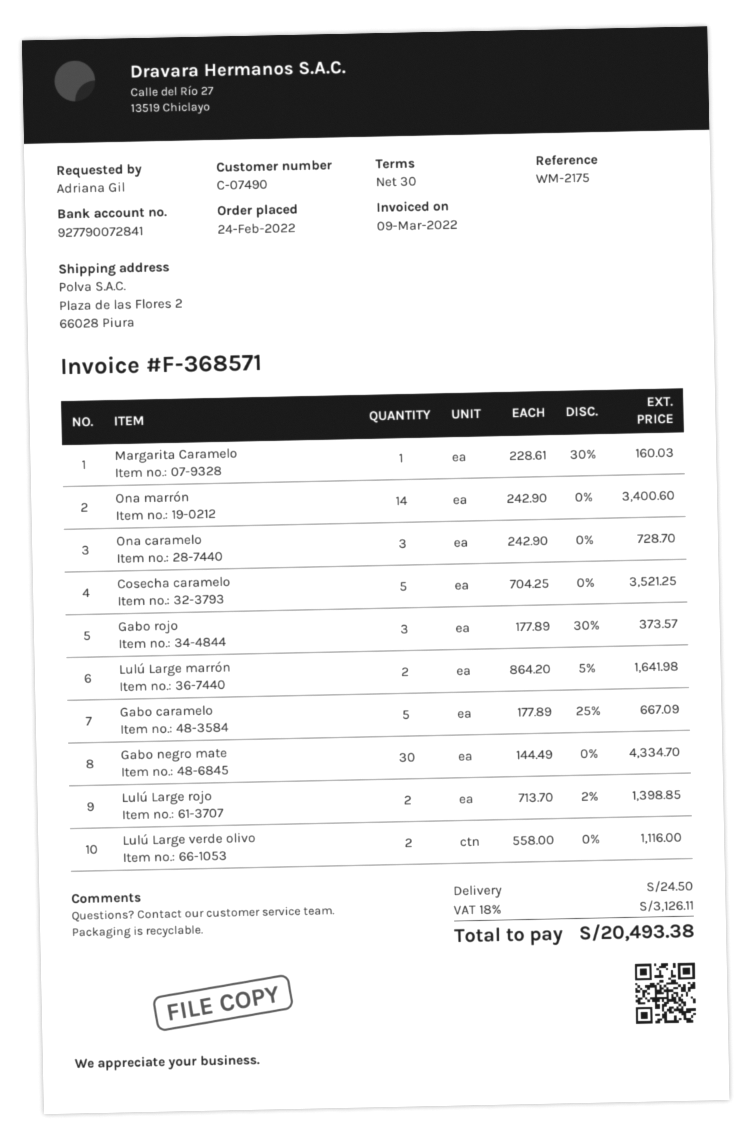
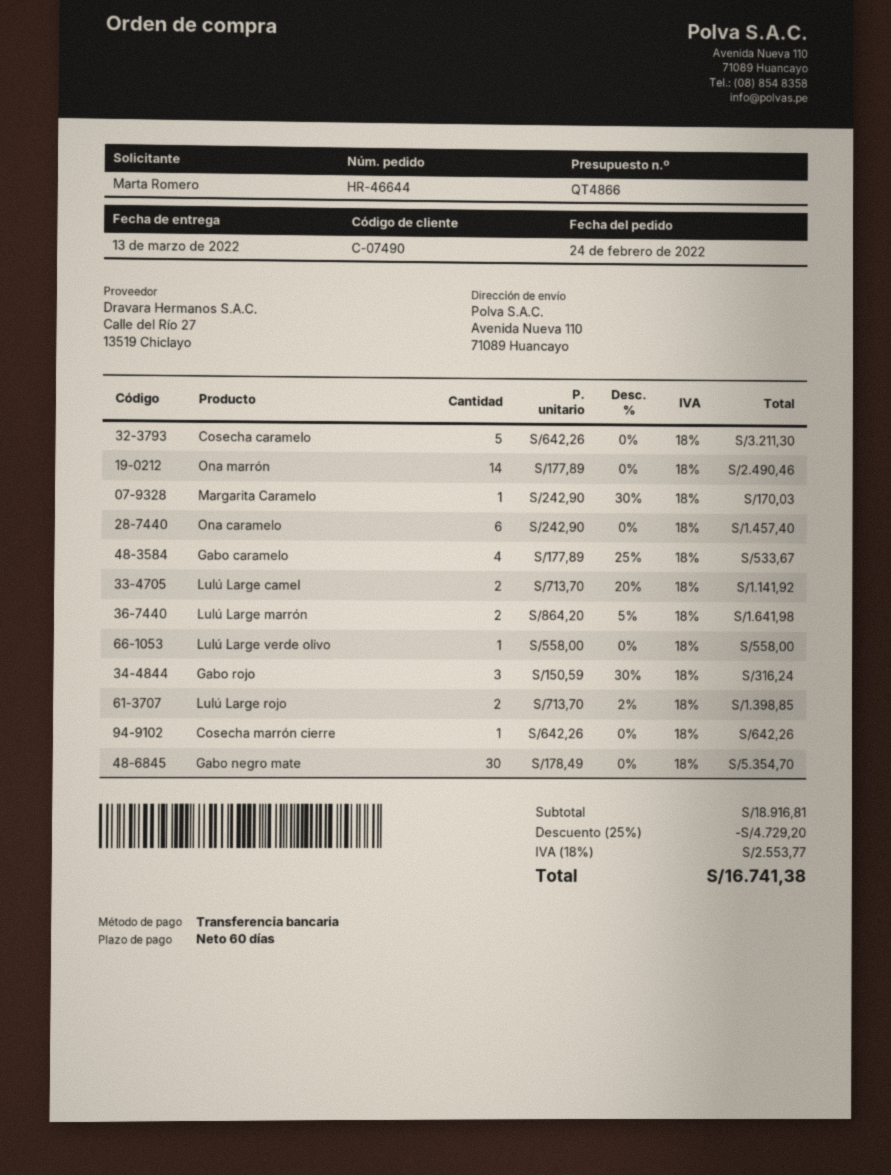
payment terms: 30 days -> 60 days
ordered by: Adriana Gil -> Marta Romero
ship to: Plaza de las Flores 2, 66028 Piura -> Avenida Nueva 110, 71089 Huancayo
Margarita Caramelo: 1 x 228.61 - 30% = 160.03 -> 1 x 242.90 - 30% = 170.03
Ona marrón: 14 x 242.90 = 3400.60 -> 14 x 177.89 = 2490.46
Ona caramelo: 3 x 242.90 = 728.70 -> 6 x 242.90 = 1457.40
Cosecha caramelo: 5 x 704.25 = 3521.25 -> 5 x 642.26 = 3211.30
Gabo rojo: 3 x 177.89 - 30% = 373.57 -> 3 x 150.59 - 30% = 316.24
Gabo caramelo: 5 x 177.89 - 25% = 667.09 -> 4 x 177.89 - 25% = 533.67
Gabo negro mate: 30 x 144.49 = 4334.70 -> 30 x 178.49 = 5354.70
Lulú Large verde olivo: 2 x 558.00 = 1116.00 -> 1 x 558.00 = 558.00
Lulú Large camel: none -> 2 x 713.70 - 20% = 1141.92
Cosecha marrón cierre: none -> 1 x 642.26 = 642.26
discount: none -> 25% = 4729.20
shipping: 24.50 -> none
tax: 18% = 3126.11 -> 18% = 2553.77
total: 20493.38 -> 16741.38

